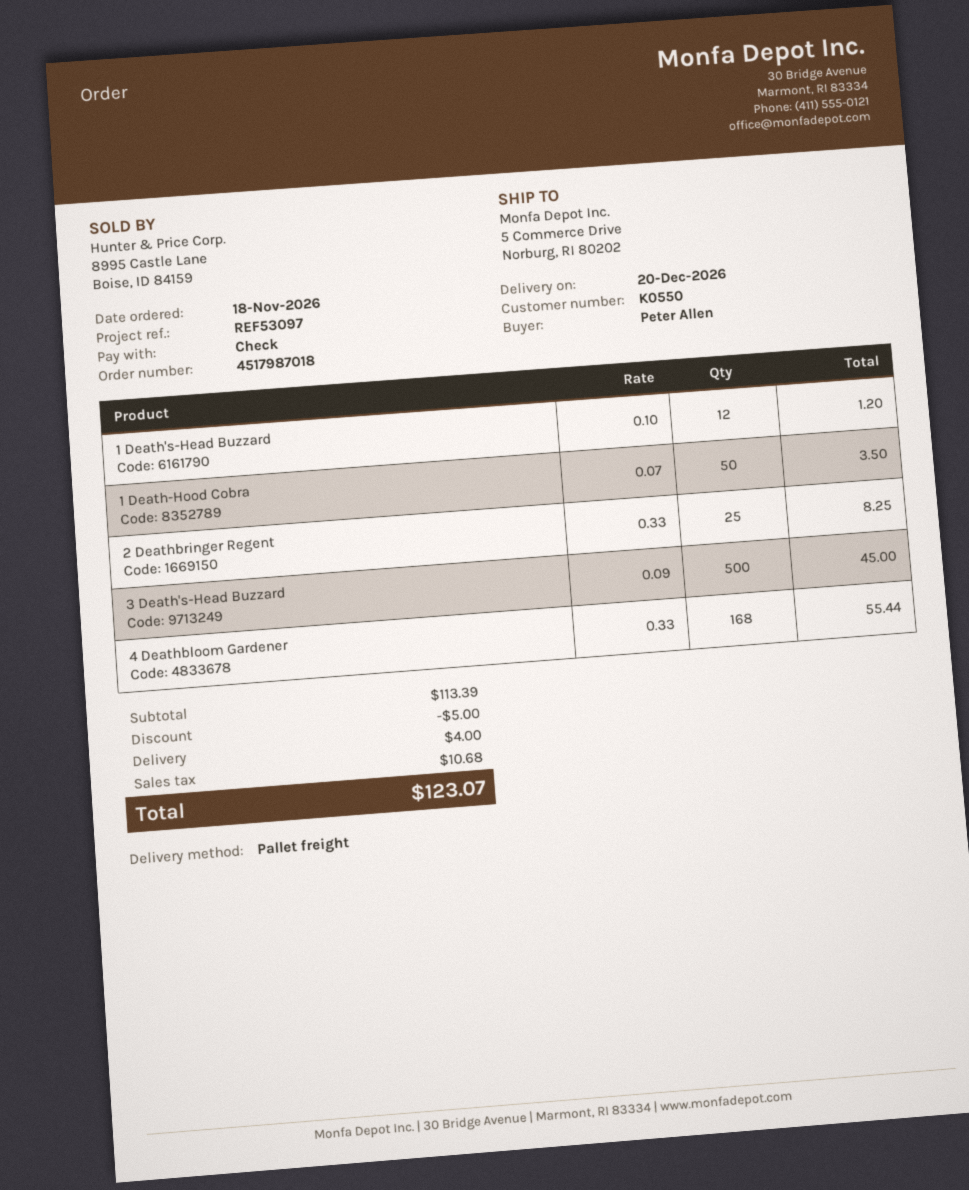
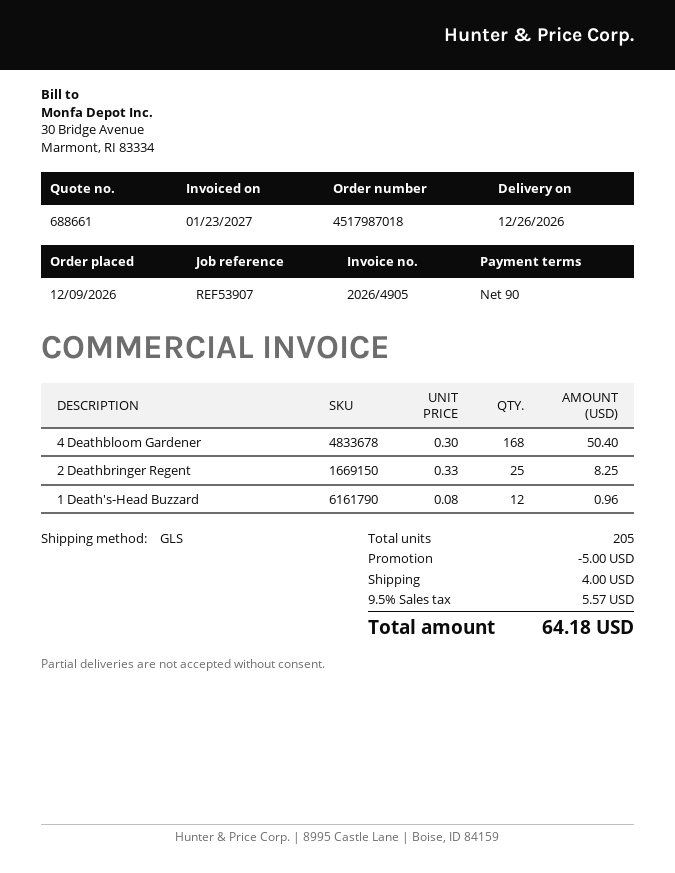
order date: 2026-11-18 -> 2026-12-09
delivery date: 2026-12-20 -> 2026-12-26
reference: REF53097 -> REF53907
shipping method: pallet freight -> GLS
1 Death's-Head Buzzard: 12 x 0.10 = 1.20 -> 12 x 0.08 = 0.96
1 Death-Hood Cobra: 50 x 0.07 = 3.50 -> none
3 Death's-Head Buzzard: 500 x 0.09 = 45.00 -> none
4 Deathbloom Gardener: 168 x 0.33 = 55.44 -> 168 x 0.30 = 50.40
tax: 10.68 -> 5.57
total: 123.07 -> 64.18

